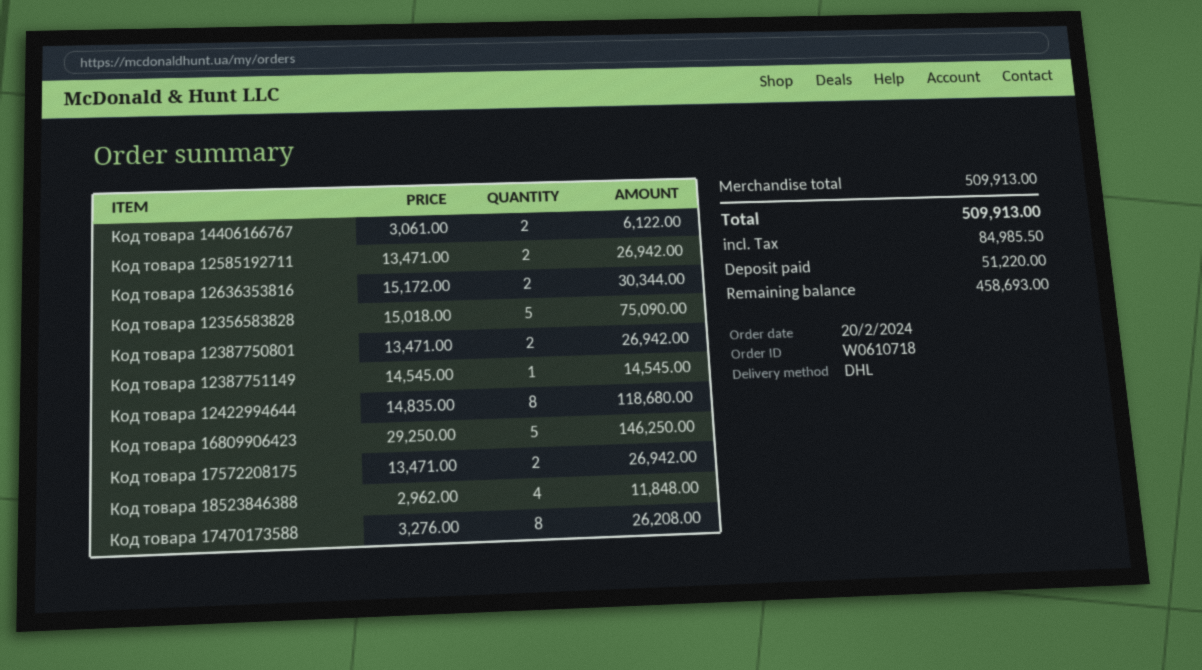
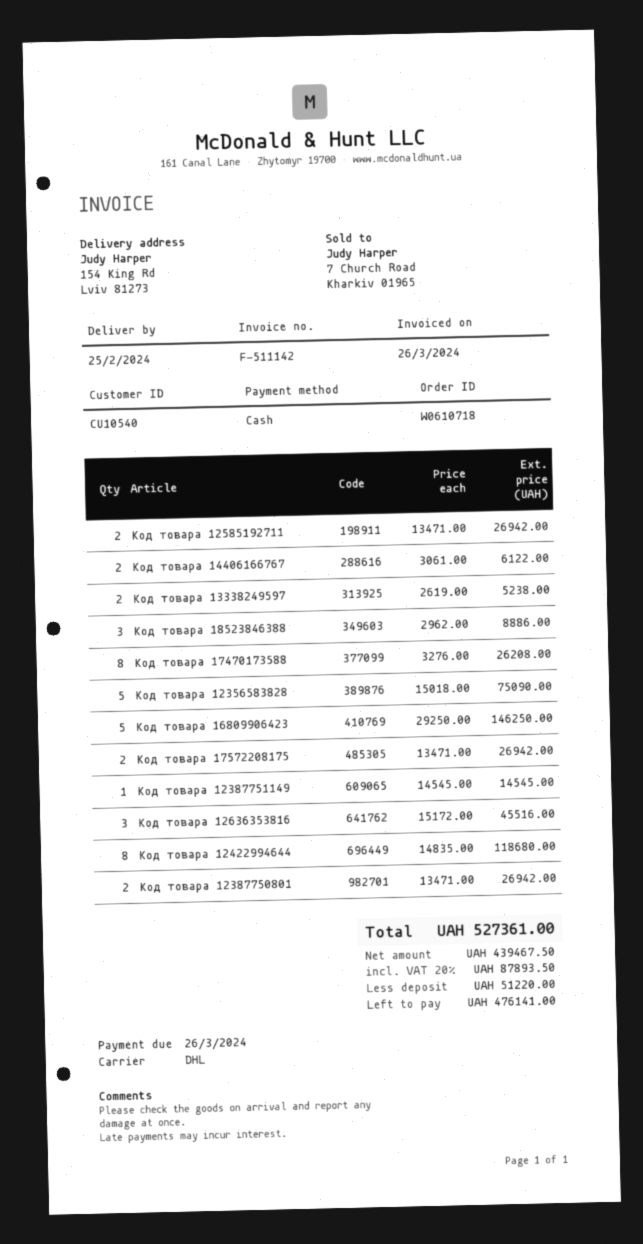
Код товара 12636353816: 2 x 15172.00 = 30344.00 -> 3 x 15172.00 = 45516.00
Код товара 18523846388: 4 x 2962.00 = 11848.00 -> 3 x 2962.00 = 8886.00
Код товара 13338249597: none -> 2 x 2619.00 = 5238.00
tax: 84985.50 -> 87893.50
total: 509913.00 -> 527361.00
balance: 458693.00 -> 476141.00

